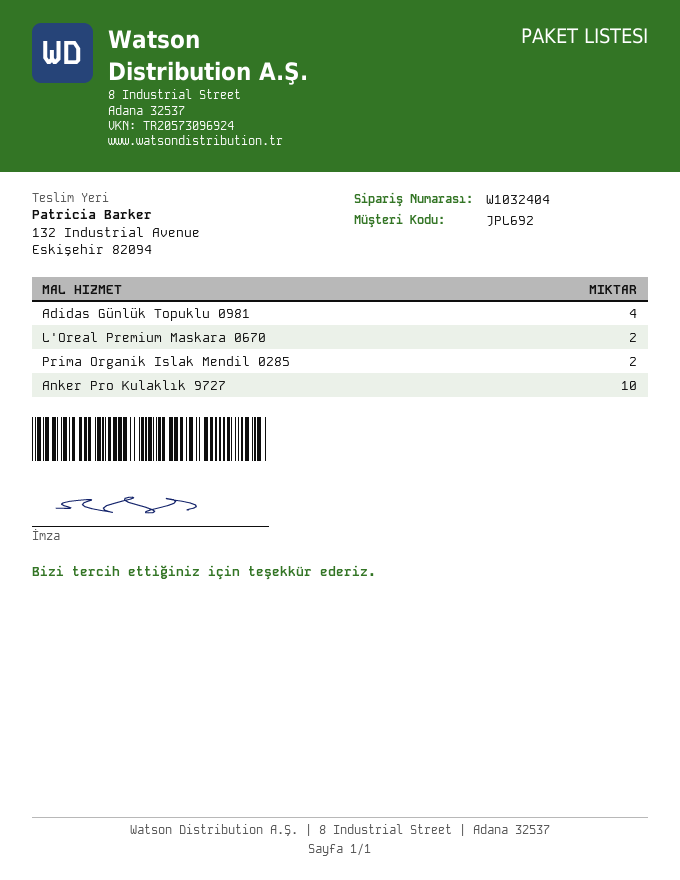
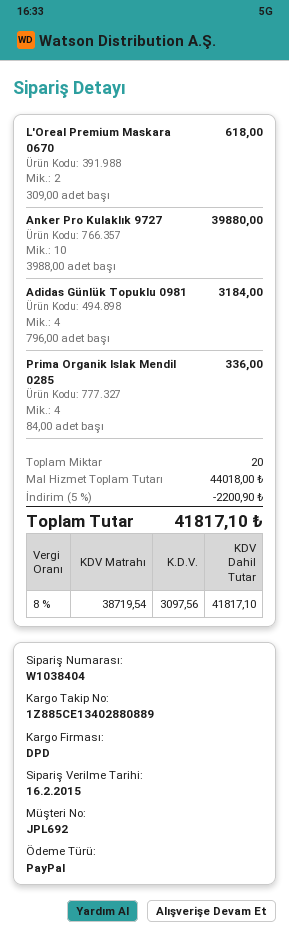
order number: W1032404 -> W1038404
Prima Organik Islak Mendil 0285: 2 -> 4

